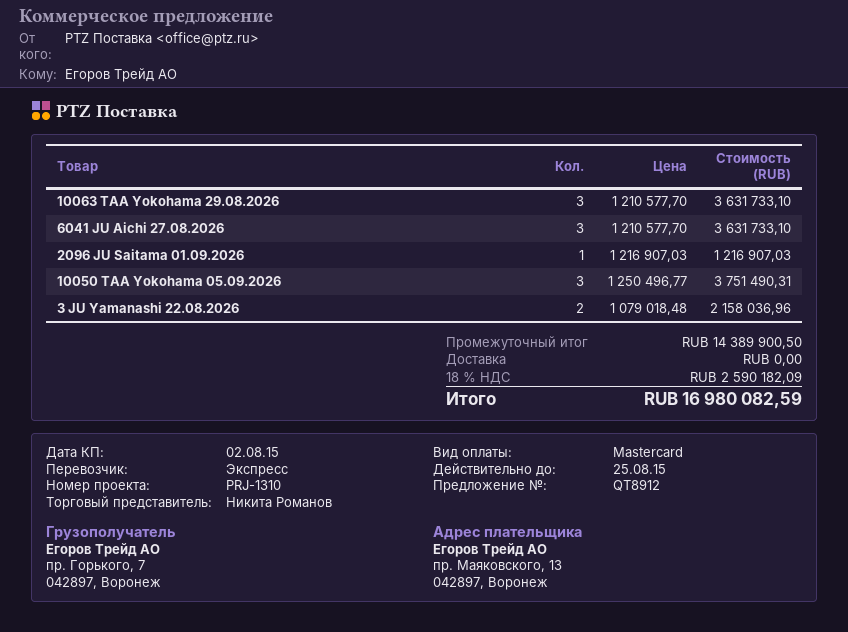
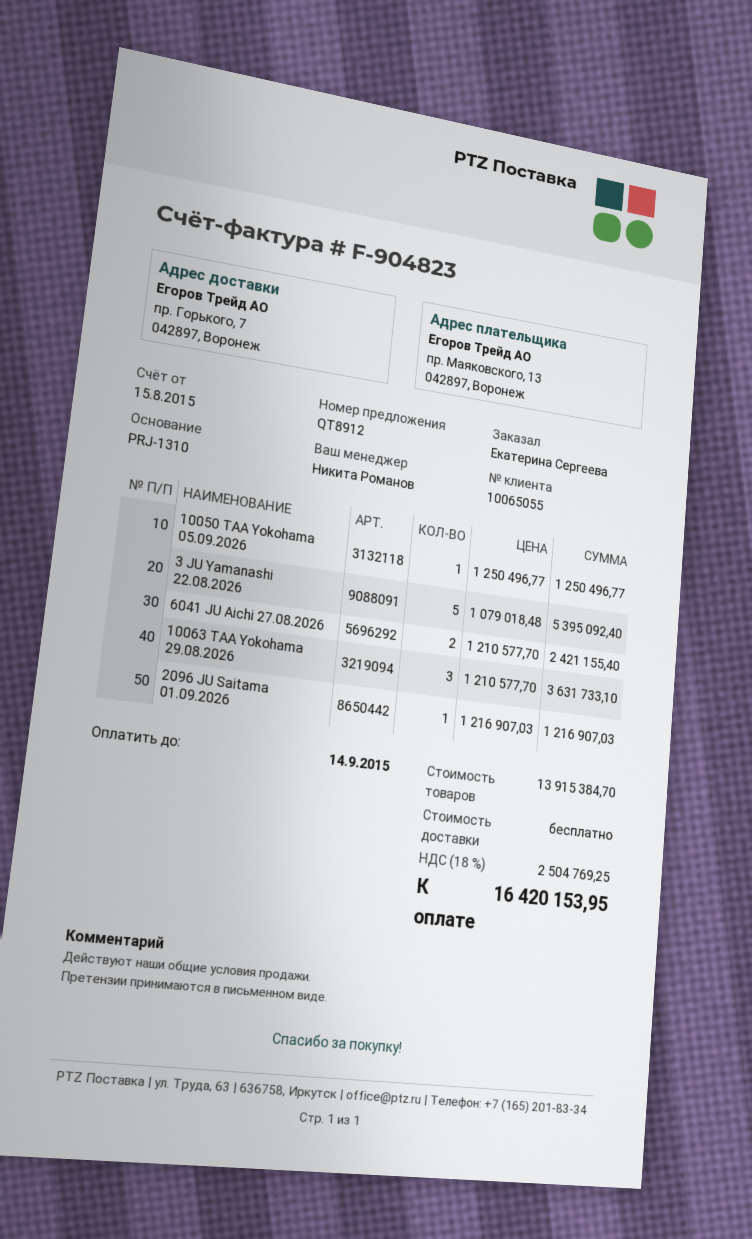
6041 JU Aichi 27.08.2026: 3 x 1210577.70 = 3631733.10 -> 2 x 1210577.70 = 2421155.40
10050 TAA Yokohama 05.09.2026: 3 x 1250496.77 = 3751490.31 -> 1 x 1250496.77 = 1250496.77
3 JU Yamanashi 22.08.2026: 2 x 1079018.48 = 2158036.96 -> 5 x 1079018.48 = 5395092.40
subtotal: 14389900.50 -> 13915384.70
tax: 18% = 2590182.09 -> 18% = 2504769.25
total: 16980082.59 -> 16420153.95

